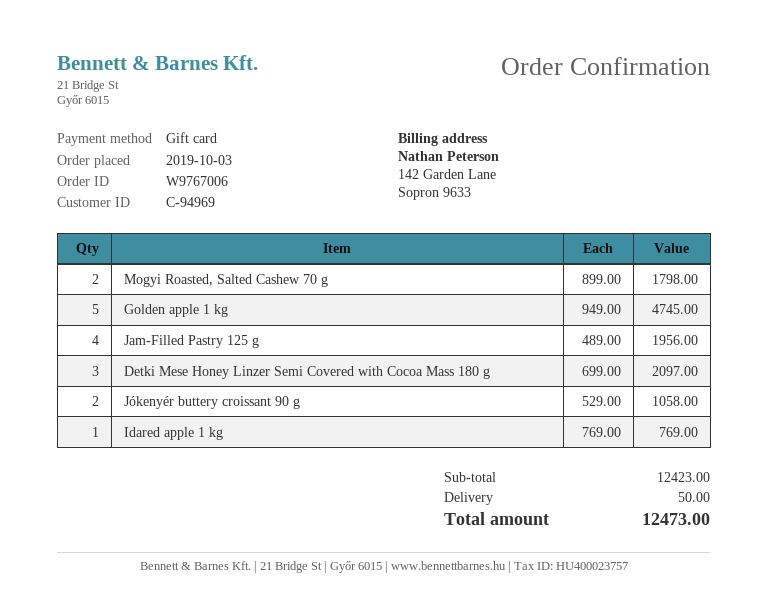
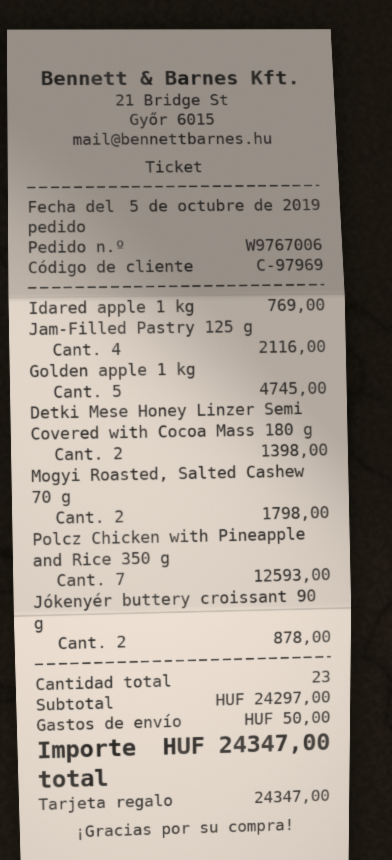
order date: 2019-10-03 -> 2019-10-05
customer number: C-94969 -> C-97969
Jam-Filled Pastry 125 g: 4 for 1956.00 -> 4 for 2116.00
Detki Mese Honey Linzer Semi Covered with Cocoa Mass 180 g: 3 for 2097.00 -> 2 for 1398.00
Jókenyér buttery croissant 90 g: 2 for 1058.00 -> 2 for 878.00
Polcz Chicken with Pineapple and Rice 350 g: none -> 7 for 12593.00
subtotal: 12423.00 -> 24297.00
total: 12473.00 -> 24347.00

